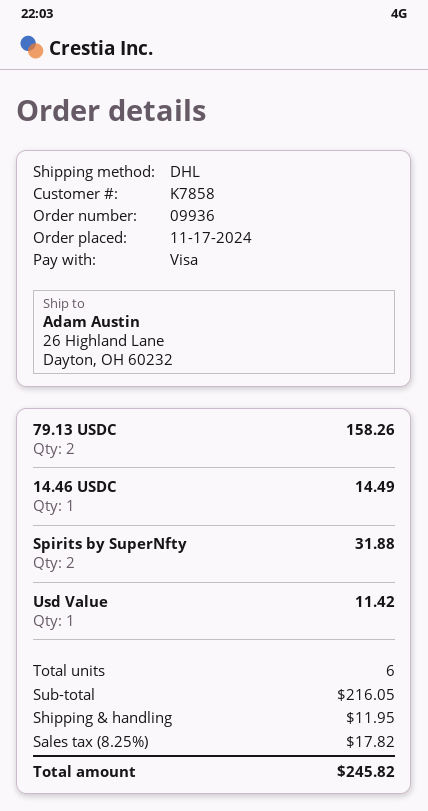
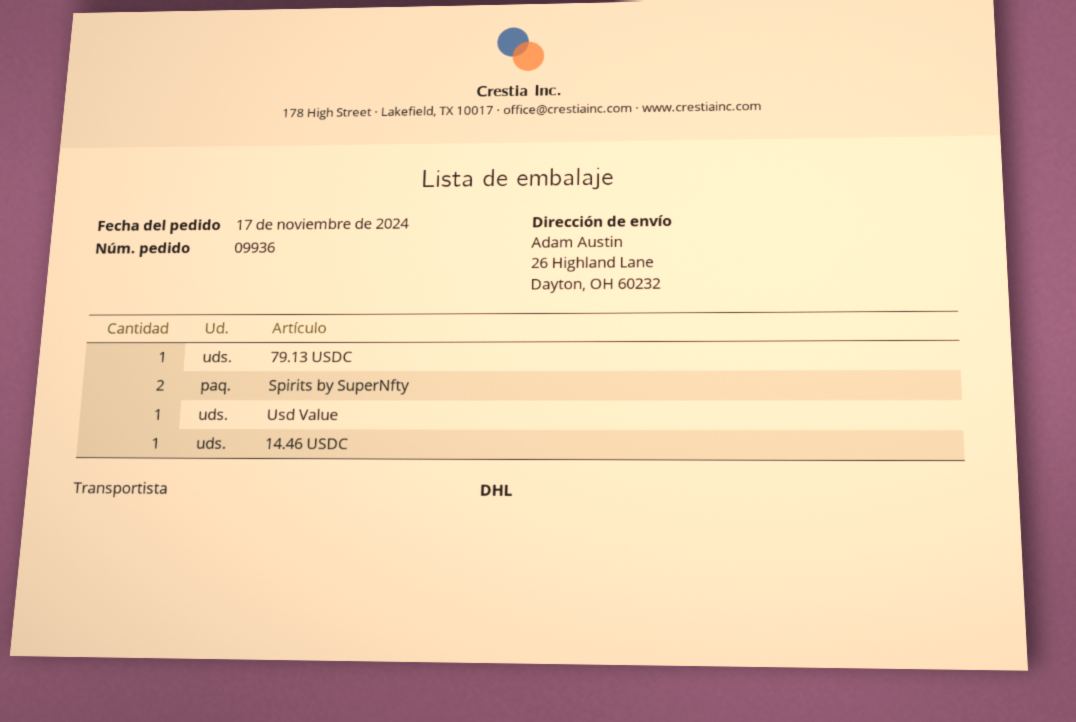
79.13 USDC: 2 -> 1

